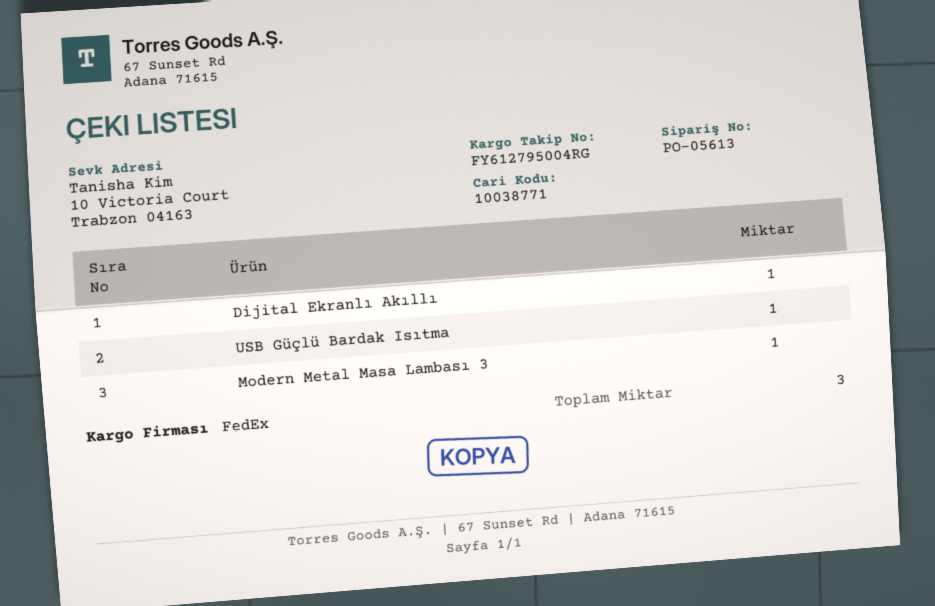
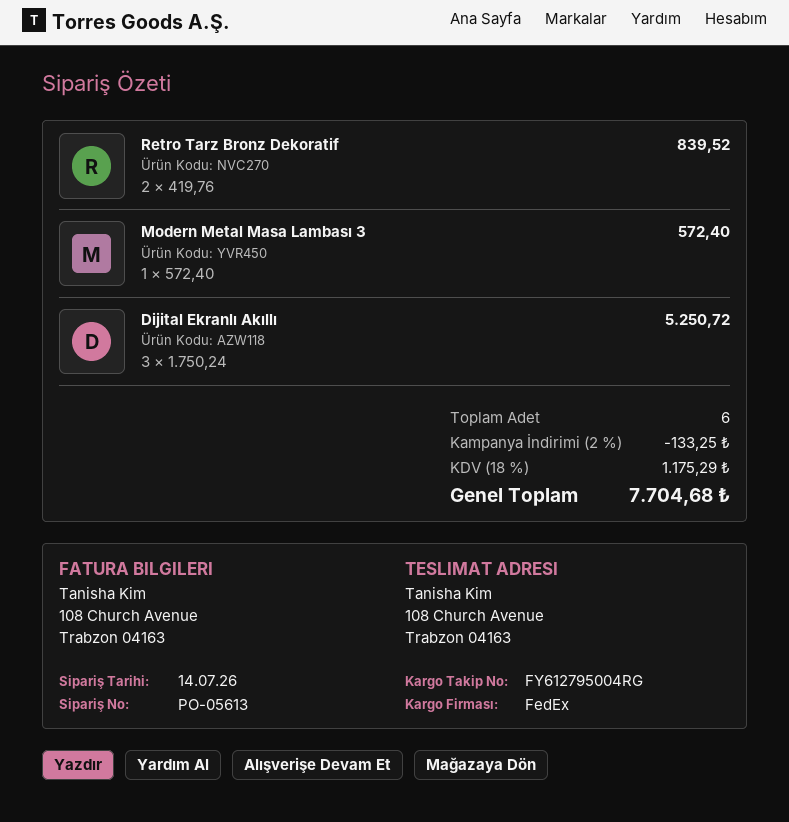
ship to: 10 Victoria Court, Trabzon 04163 -> 108 Church Avenue, Trabzon 04163
Dijital Ekranlı Akıllı: 1 -> 3
USB Güçlü Bardak Isıtma: 1 -> none
Retro Tarz Bronz Dekoratif: none -> 2
total quantity: 3 -> 6

